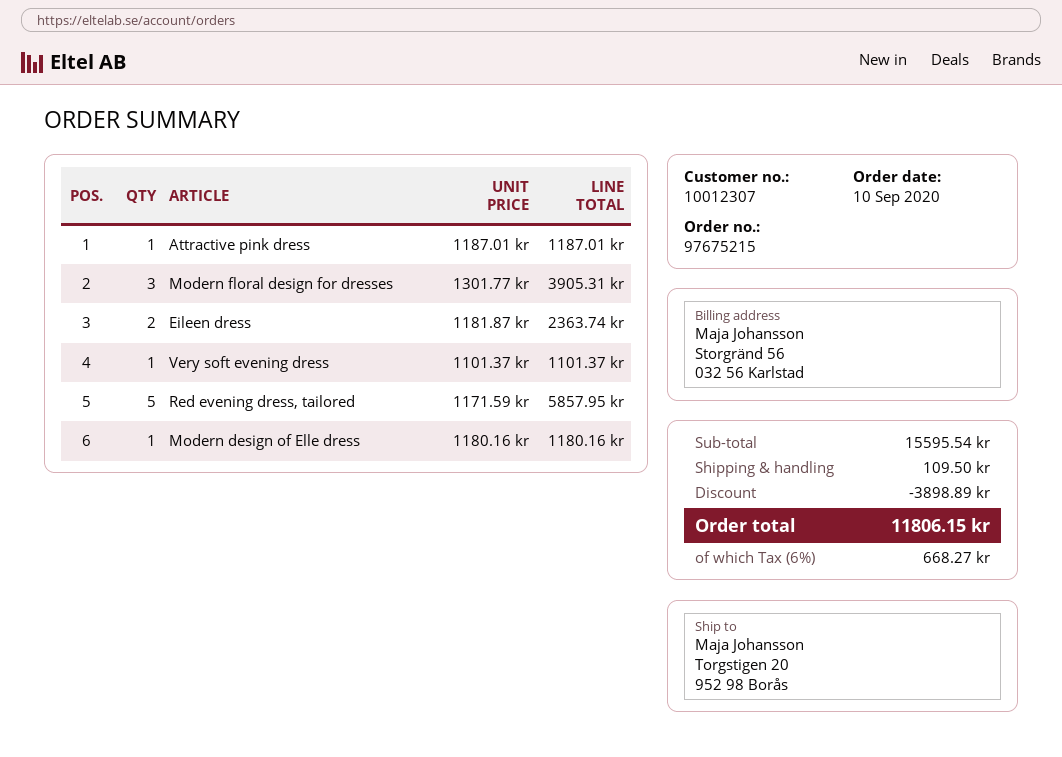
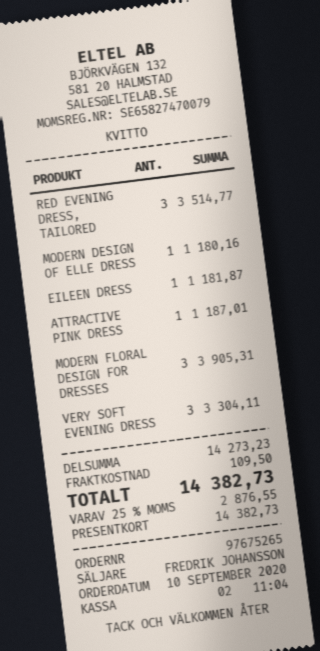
order number: 97675215 -> 97675265
Eileen dress: 2 for 2363.74 -> 1 for 1181.87
Very soft evening dress: 1 for 1101.37 -> 3 for 3304.11
Red evening dress, tailored: 5 for 5857.95 -> 3 for 3514.77
subtotal: 15595.54 -> 14273.23
discount: 3898.89 -> none
tax: 6% = 668.27 -> 25% = 2876.55
total: 11806.15 -> 14382.73

